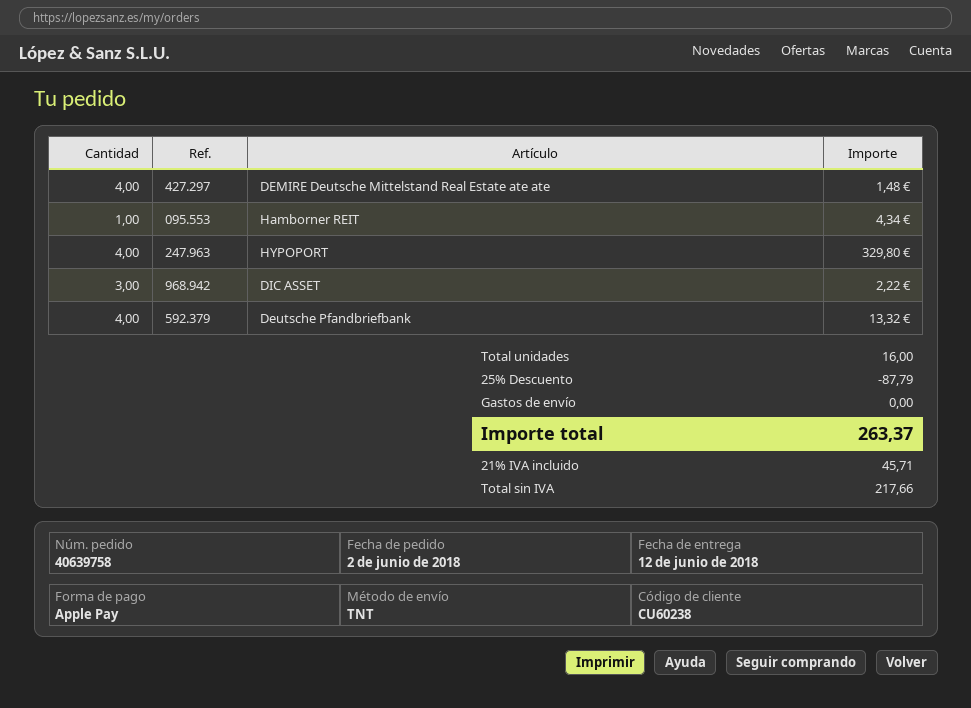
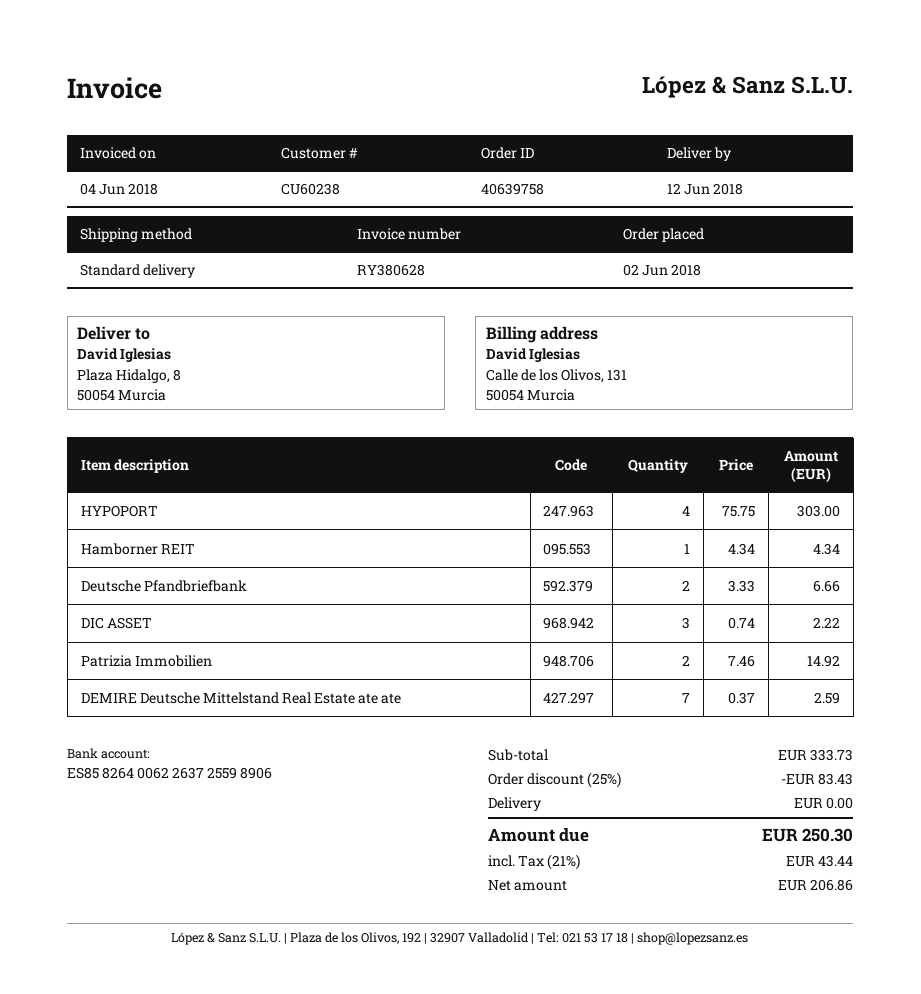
shipping method: TNT -> standard
DEMIRE Deutsche Mittelstand Real Estate ate ate: 4 for 1.48 -> 7 for 2.59
HYPOPORT: 4 for 329.80 -> 4 for 303.00
Deutsche Pfandbriefbank: 4 for 13.32 -> 2 for 6.66
Patrizia Immobilien: none -> 2 for 14.92
discount: 25% = 87.79 -> 25% = 83.43
net: 217.66 -> 206.86
tax: 21% = 45.71 -> 21% = 43.44
total: 263.37 -> 250.30

